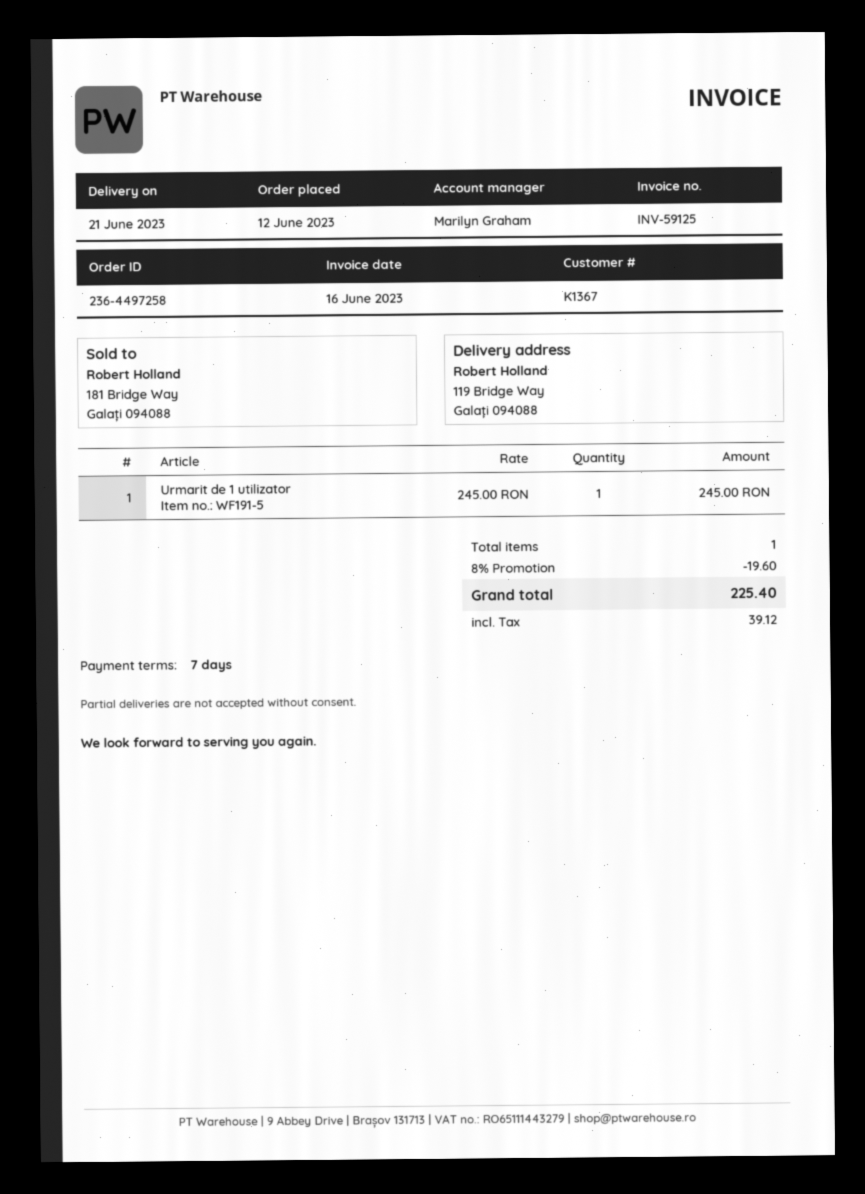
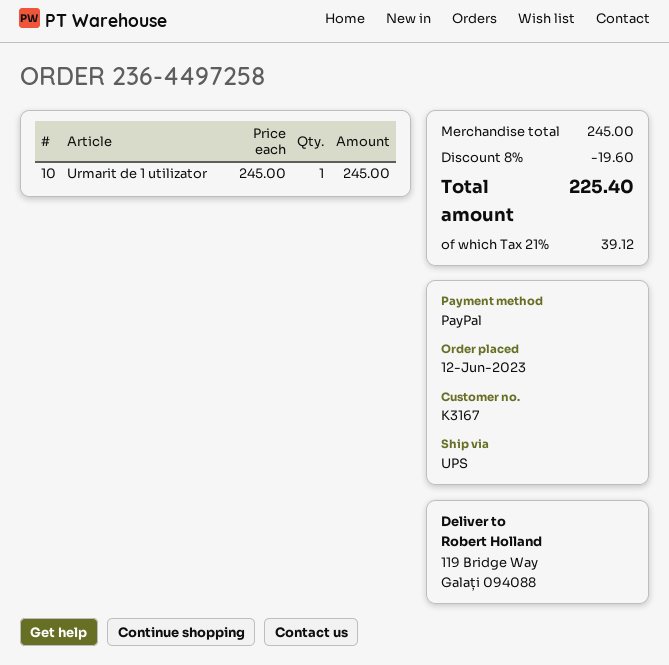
customer number: K1367 -> K3167

